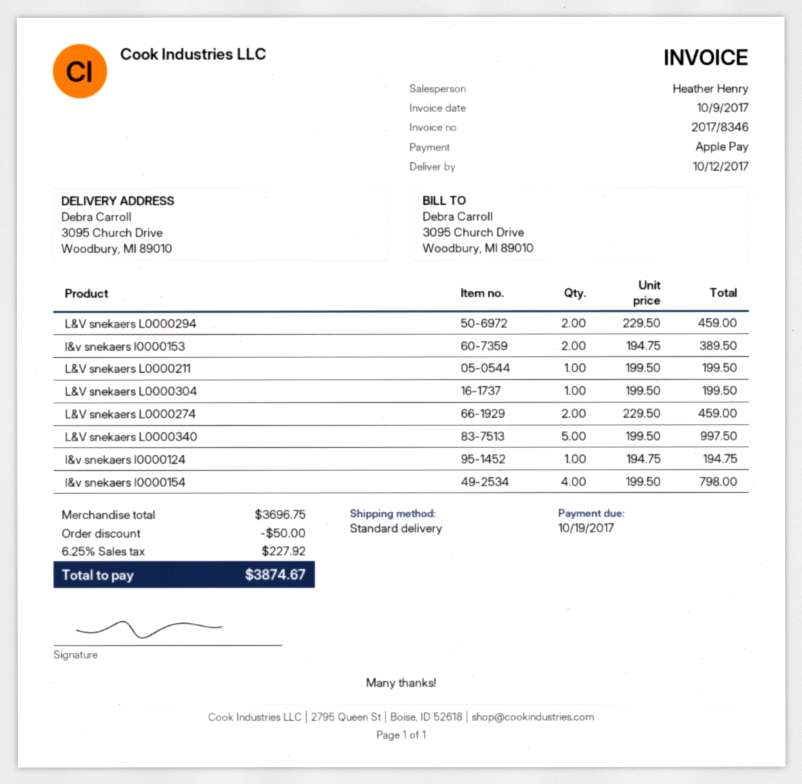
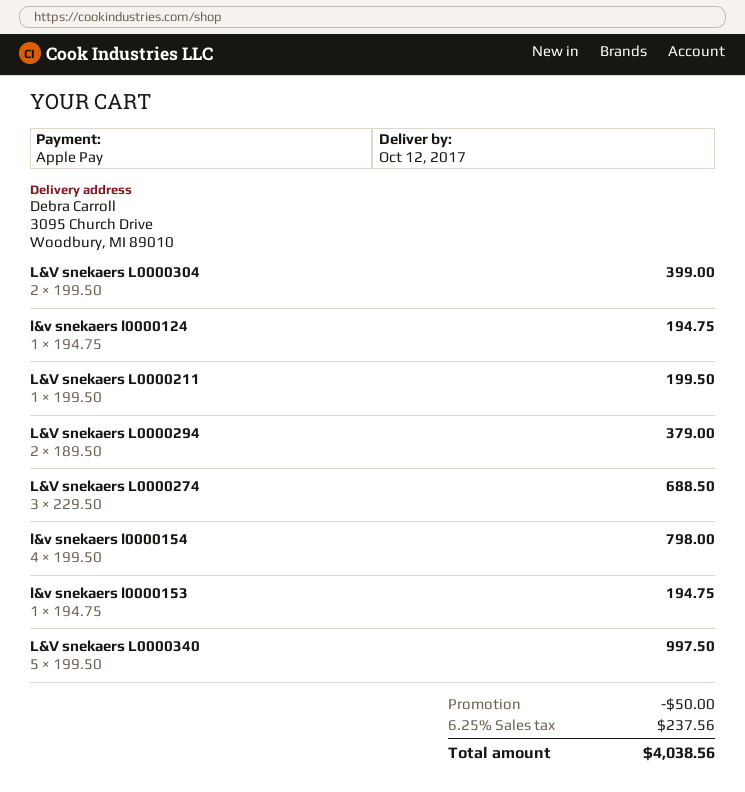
L&V snekaers L0000294: 2 x 229.50 = 459.00 -> 2 x 189.50 = 379.00
l&v snekaers l0000153: 2 x 194.75 = 389.50 -> 1 x 194.75 = 194.75
L&V snekaers L0000304: 1 x 199.50 = 199.50 -> 2 x 199.50 = 399.00
L&V snekaers L0000274: 2 x 229.50 = 459.00 -> 3 x 229.50 = 688.50
tax: 6.25% = 227.92 -> 6.25% = 237.56
total: 3874.67 -> 4038.56

